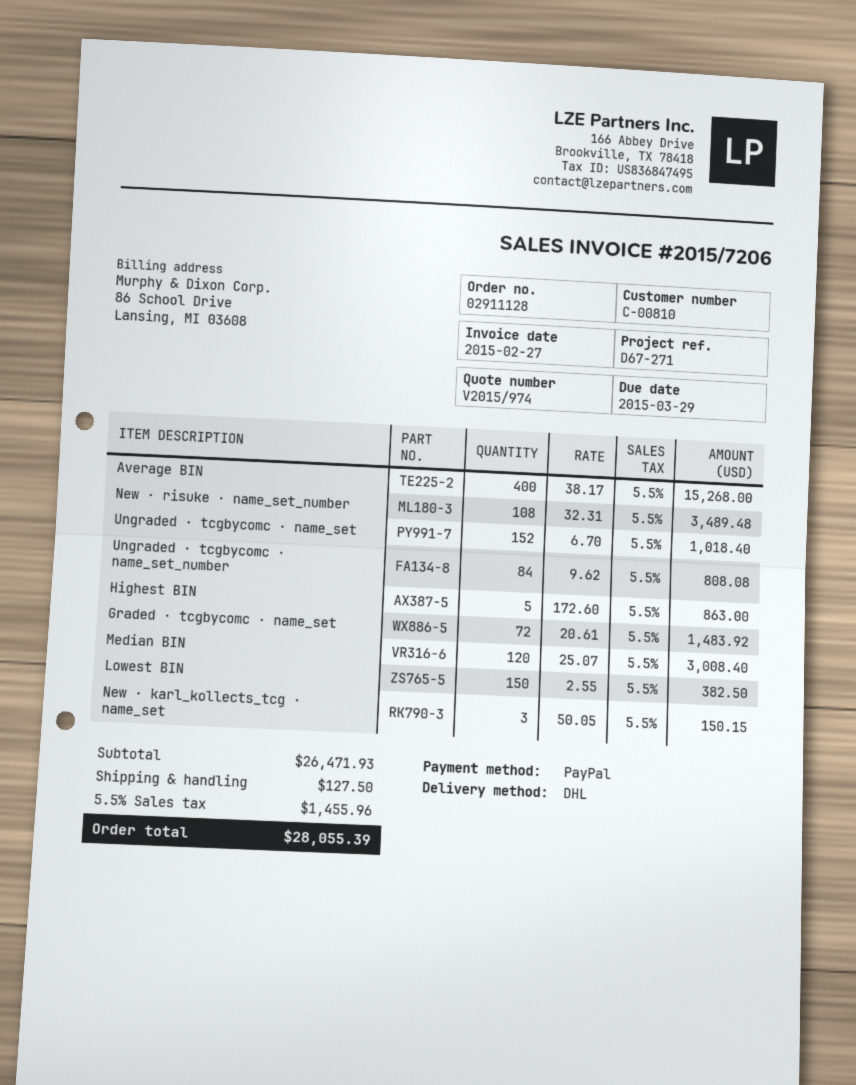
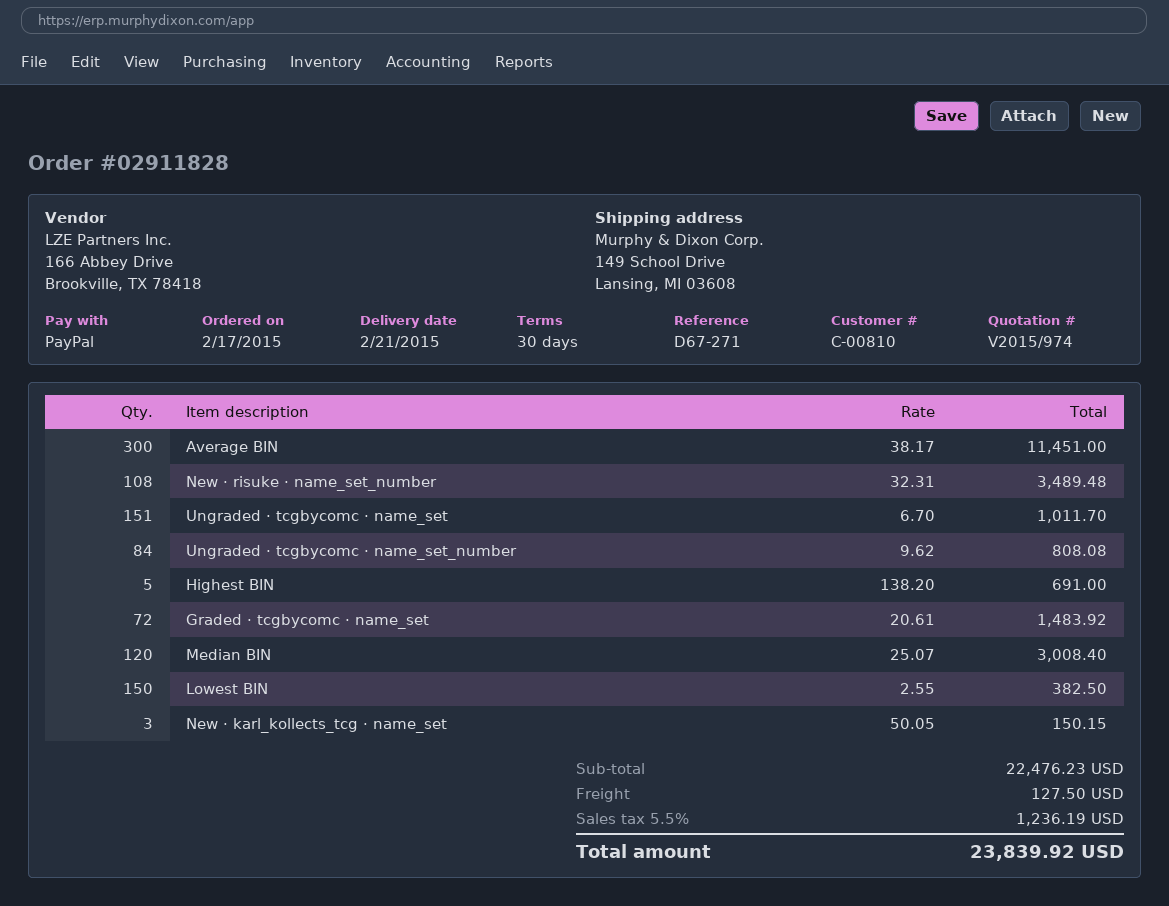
order number: 02911128 -> 02911828
Average BIN: 400 x 38.17 = 15268.00 -> 300 x 38.17 = 11451.00
Ungraded · tcgbycomc · name_set: 152 x 6.70 = 1018.40 -> 151 x 6.70 = 1011.70
Highest BIN: 5 x 172.60 = 863.00 -> 5 x 138.20 = 691.00
subtotal: 26471.93 -> 22476.23
tax: 5.5% = 1455.96 -> 5.5% = 1236.19
total: 28055.39 -> 23839.92

